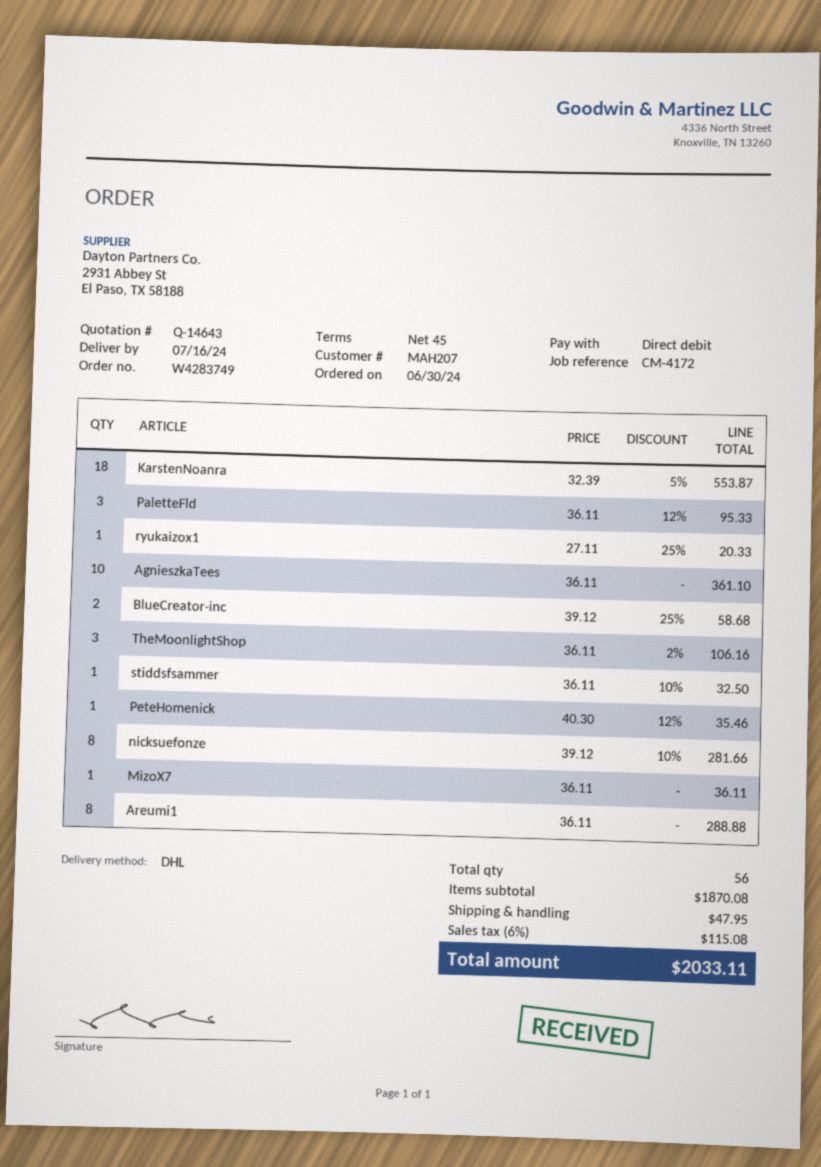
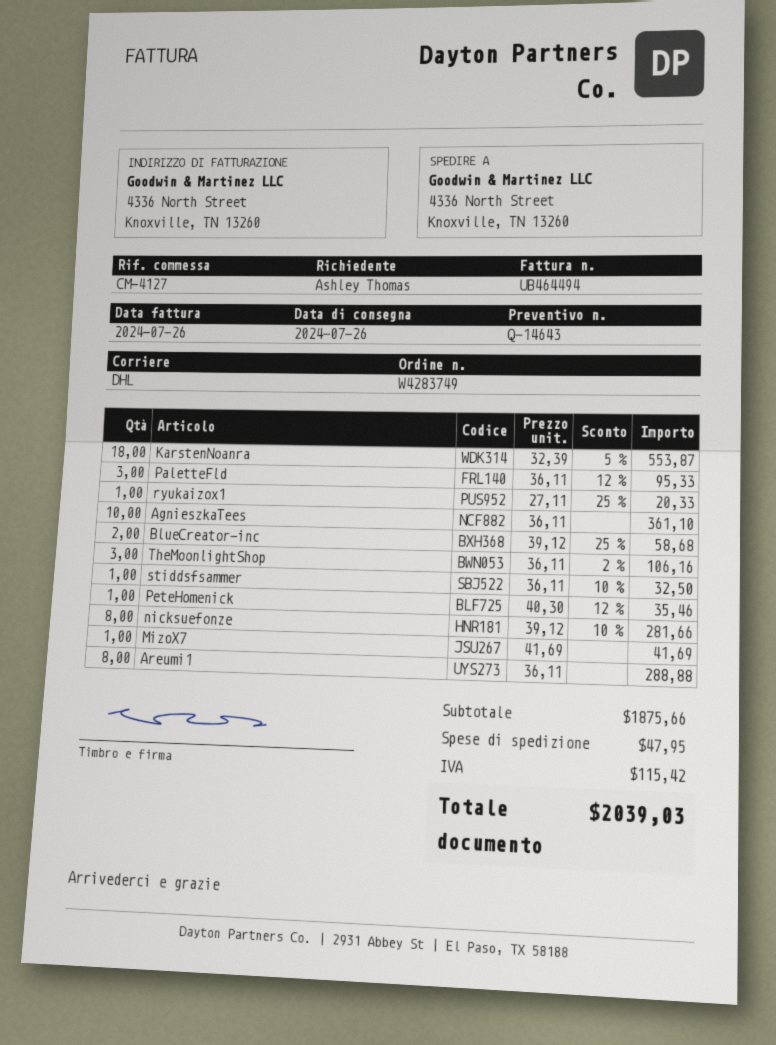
delivery date: 2024-07-16 -> 2024-07-26
reference: CM-4172 -> CM-4127
MizoX7: 1 x 36.11 = 36.11 -> 1 x 41.69 = 41.69
subtotal: 1870.08 -> 1875.66
tax: 115.08 -> 115.42
total: 2033.11 -> 2039.03

